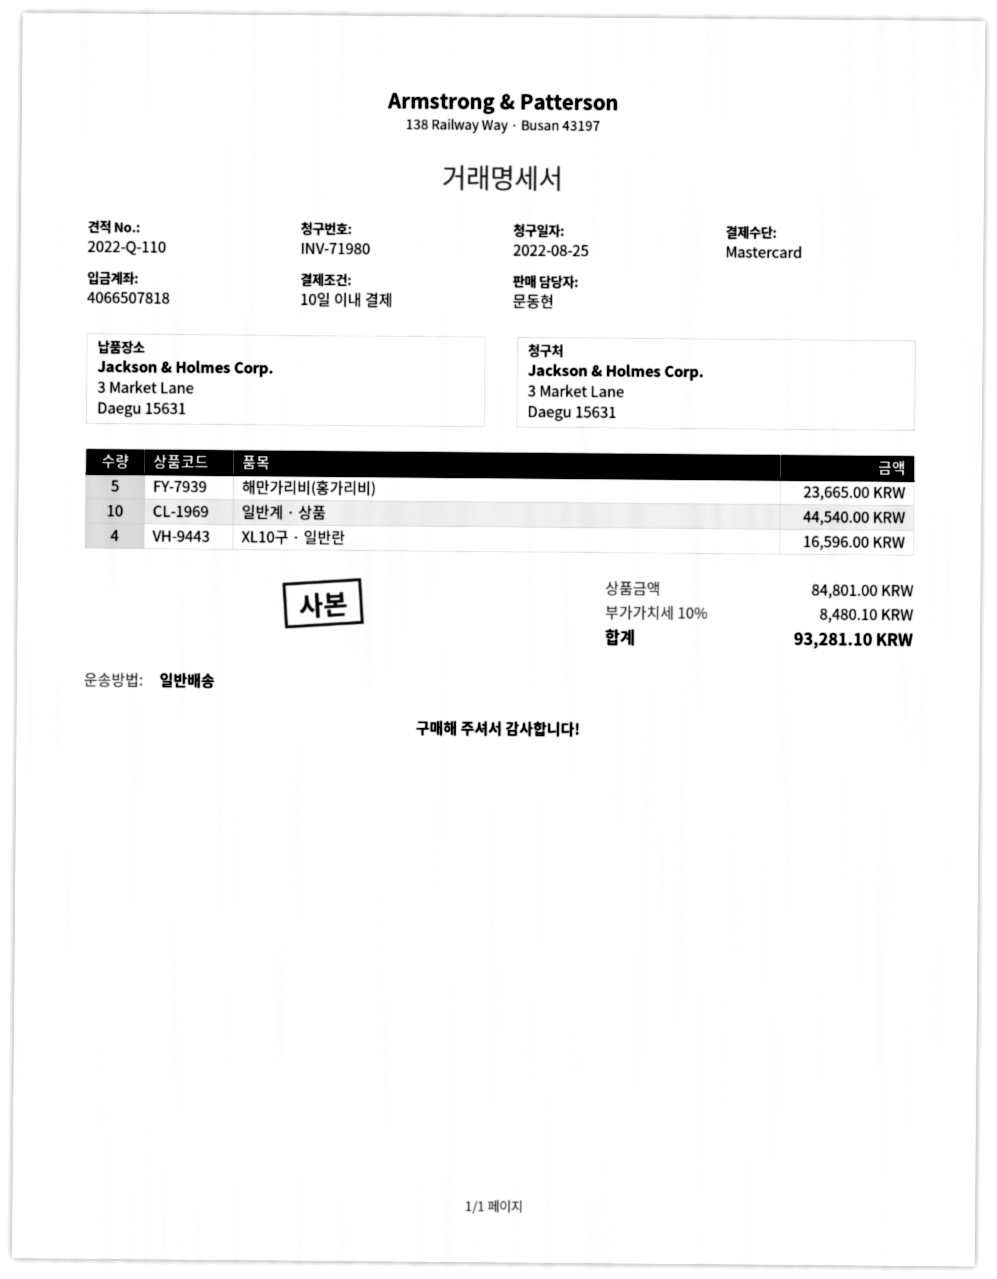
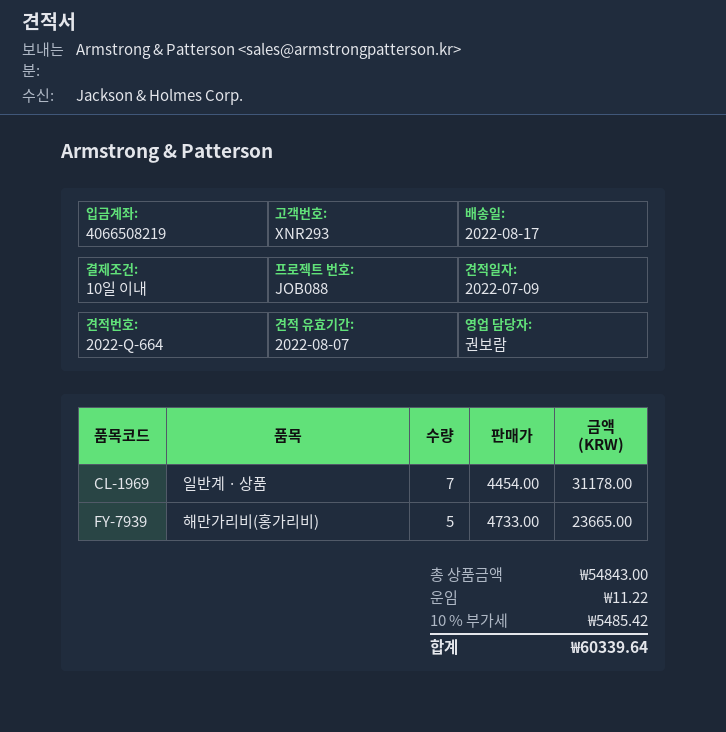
quote number: 2022-Q-110 -> 2022-Q-664
sales rep: 문동현 -> 권보람
bank account: 4066507818 -> 4066508219
일반계 · 상품: 10 for 44540.00 -> 7 for 31178.00
XL10구 · 일반란: 4 for 16596.00 -> none
subtotal: 84801.00 -> 54843.00
shipping: none -> 11.22
tax: 10% = 8480.10 -> 10% = 5485.42
total: 93281.10 -> 60339.64

